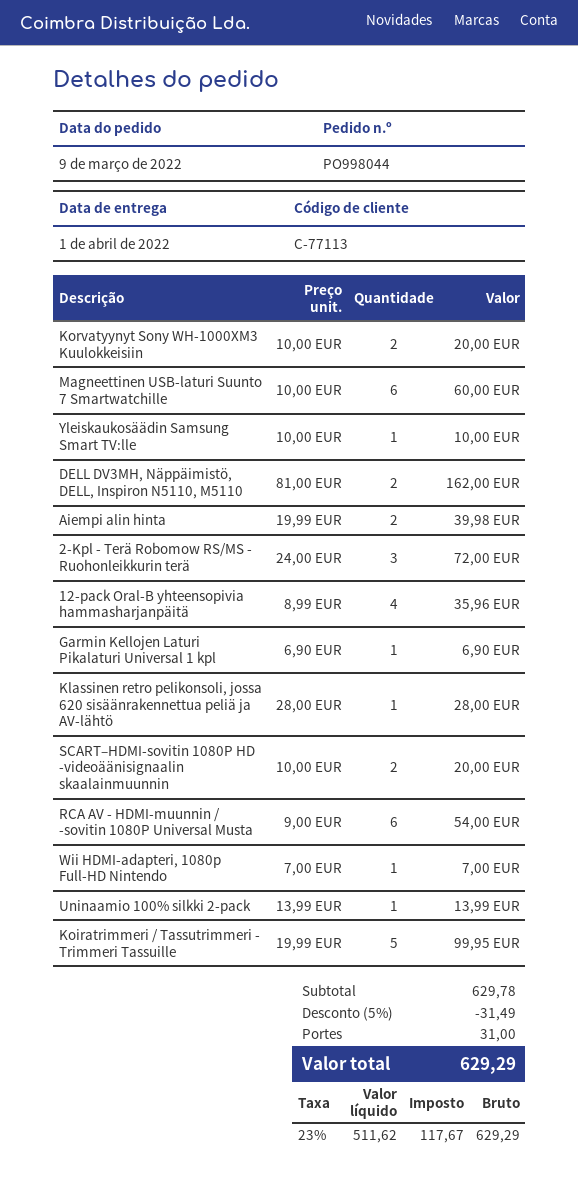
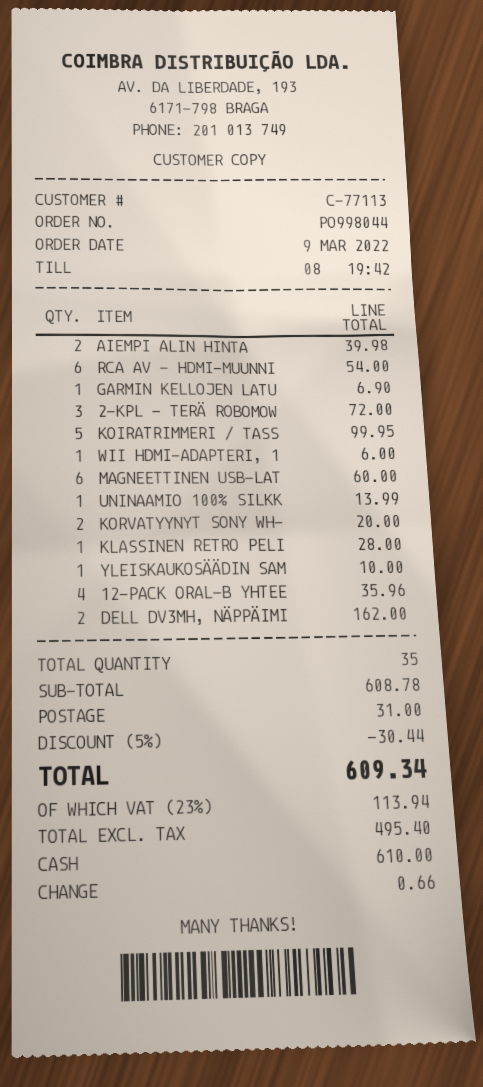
SCART–HDMI-sovitin 1080P HD -videoäänisignaalin skaalainmuunnin: 2 for 20.00 -> none
Wii HDMI-adapteri, 1080p Full-HD Nintendo: 1 for 7.00 -> 1 for 6.00
subtotal: 629.78 -> 608.78
discount: 5% = 31.49 -> 5% = 30.44
net: 511.62 -> 495.40
tax: 23% = 117.67 -> 23% = 113.94
total: 629.29 -> 609.34

